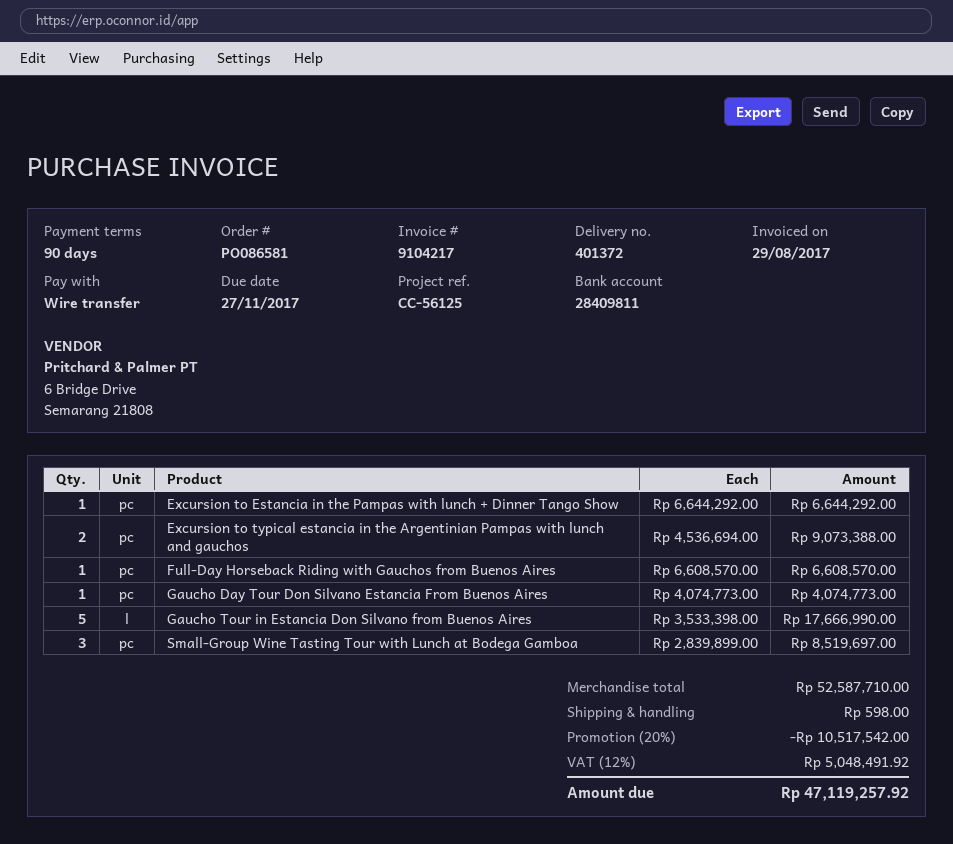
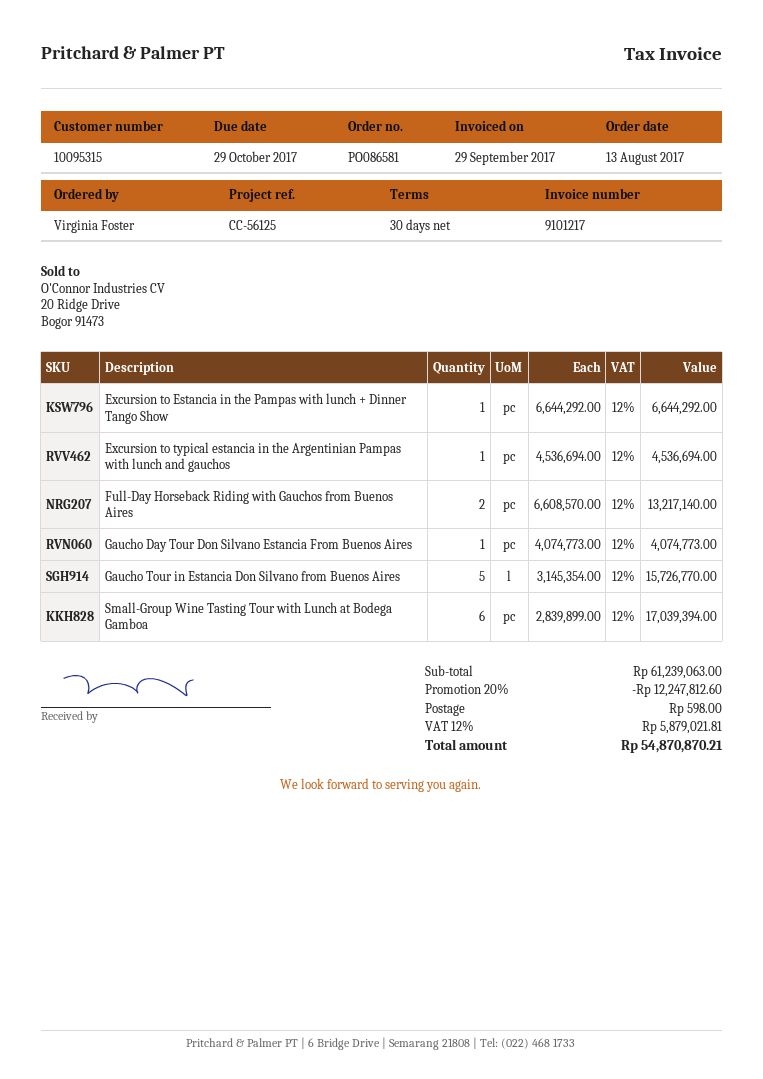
invoice number: 9104217 -> 9101217
invoice date: 2017-08-29 -> 2017-09-29
payment terms: 90 days -> 30 days
due date: 2017-11-27 -> 2017-10-29
Excursion to typical estancia in the Argentinian Pampas with lunch and gauchos: 2 x 4536694.00 = 9073388.00 -> 1 x 4536694.00 = 4536694.00
Full-Day Horseback Riding with Gauchos from Buenos Aires: 1 x 6608570.00 = 6608570.00 -> 2 x 6608570.00 = 13217140.00
Gaucho Tour in Estancia Don Silvano from Buenos Aires: 5 x 3533398.00 = 17666990.00 -> 5 x 3145354.00 = 15726770.00
Small-Group Wine Tasting Tour with Lunch at Bodega Gamboa: 3 x 2839899.00 = 8519697.00 -> 6 x 2839899.00 = 17039394.00
subtotal: 52587710.00 -> 61239063.00
discount: 20% = 10517542.00 -> 20% = 12247812.60
tax: 12% = 5048491.92 -> 12% = 5879021.81
total: 47119257.92 -> 54870870.21

